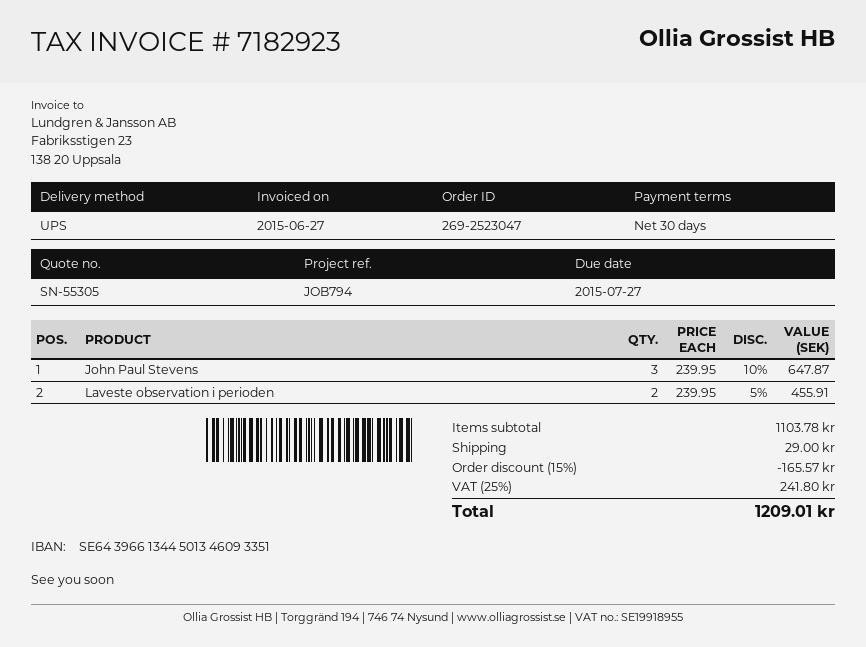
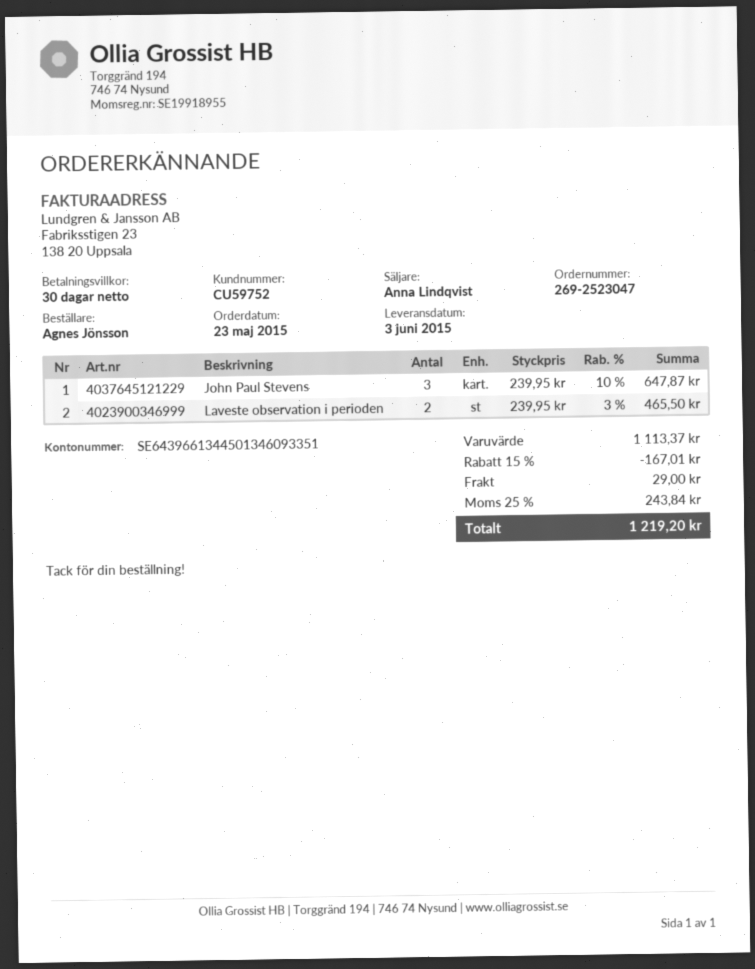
Laveste observation i perioden: 2 x 239.95 - 5% = 455.91 -> 2 x 239.95 - 3% = 465.50
subtotal: 1103.78 -> 1113.37
discount: 15% = 165.57 -> 15% = 167.01
tax: 25% = 241.80 -> 25% = 243.84
total: 1209.01 -> 1219.20

